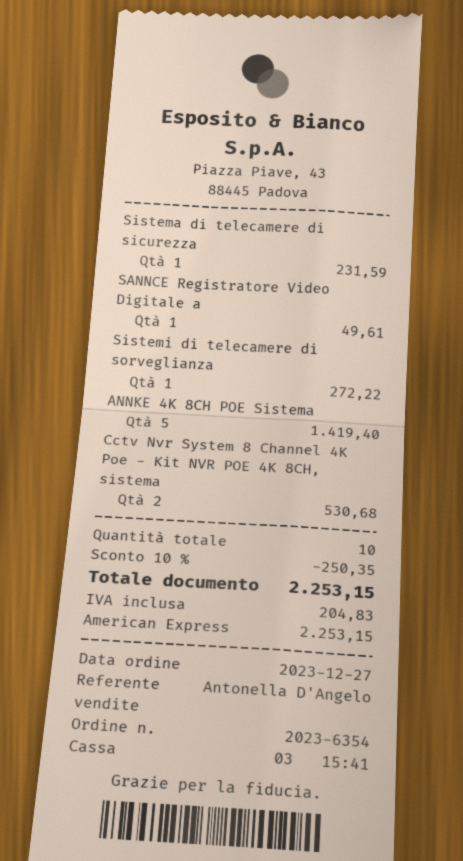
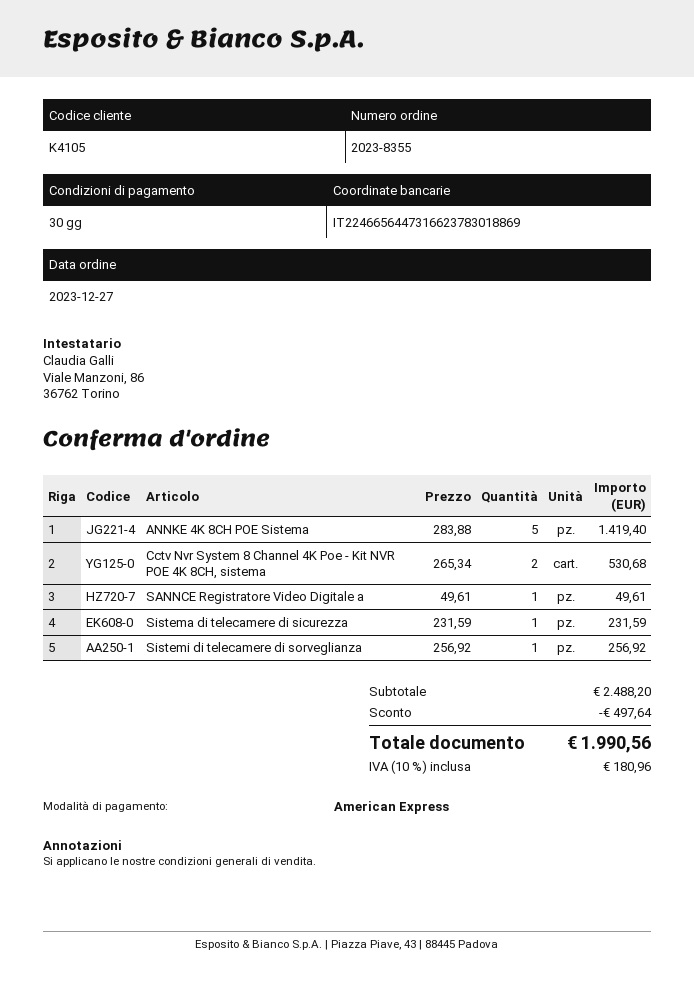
order number: 2023-6354 -> 2023-8355
Sistemi di telecamere di sorveglianza: 1 for 272.22 -> 1 for 256.92
discount: 250.35 -> 497.64
tax: 204.83 -> 180.96
total: 2253.15 -> 1990.56

